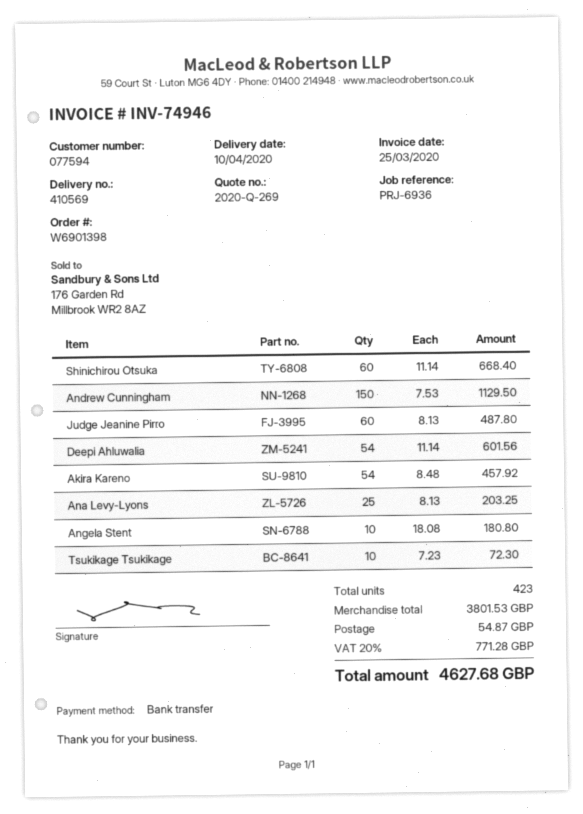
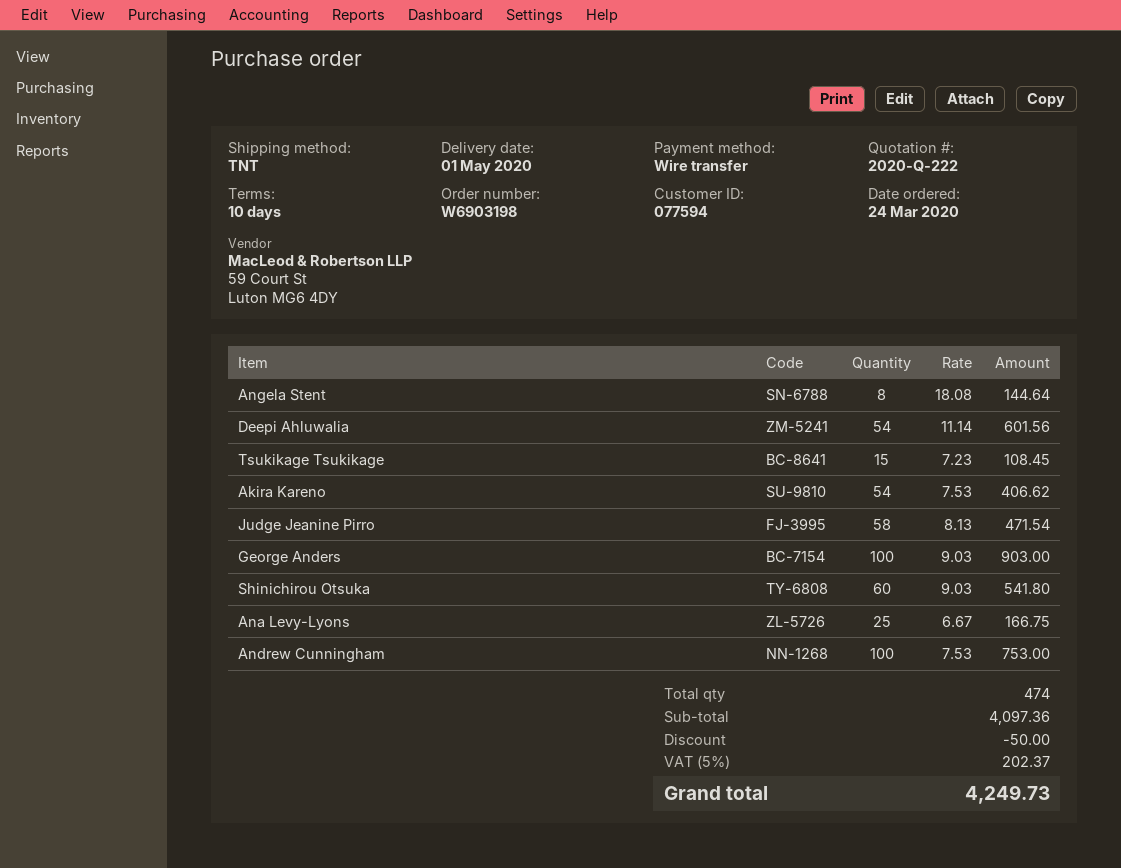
quote number: 2020-Q-269 -> 2020-Q-222
order number: W6901398 -> W6903198
delivery date: 2020-04-10 -> 2020-05-01
Shinichirou Otsuka: 60 x 11.14 = 668.40 -> 60 x 9.03 = 541.80
Andrew Cunningham: 150 x 7.53 = 1129.50 -> 100 x 7.53 = 753.00
Judge Jeanine Pirro: 60 x 8.13 = 487.80 -> 58 x 8.13 = 471.54
Akira Kareno: 54 x 8.48 = 457.92 -> 54 x 7.53 = 406.62
Ana Levy-Lyons: 25 x 8.13 = 203.25 -> 25 x 6.67 = 166.75
Angela Stent: 10 x 18.08 = 180.80 -> 8 x 18.08 = 144.64
Tsukikage Tsukikage: 10 x 7.23 = 72.30 -> 15 x 7.23 = 108.45
George Anders: none -> 100 x 9.03 = 903.00
total quantity: 423 -> 474
subtotal: 3801.53 -> 4097.36
discount: none -> 50.00
shipping: 54.87 -> none
tax: 20% = 771.28 -> 5% = 202.37
total: 4627.68 -> 4249.73

